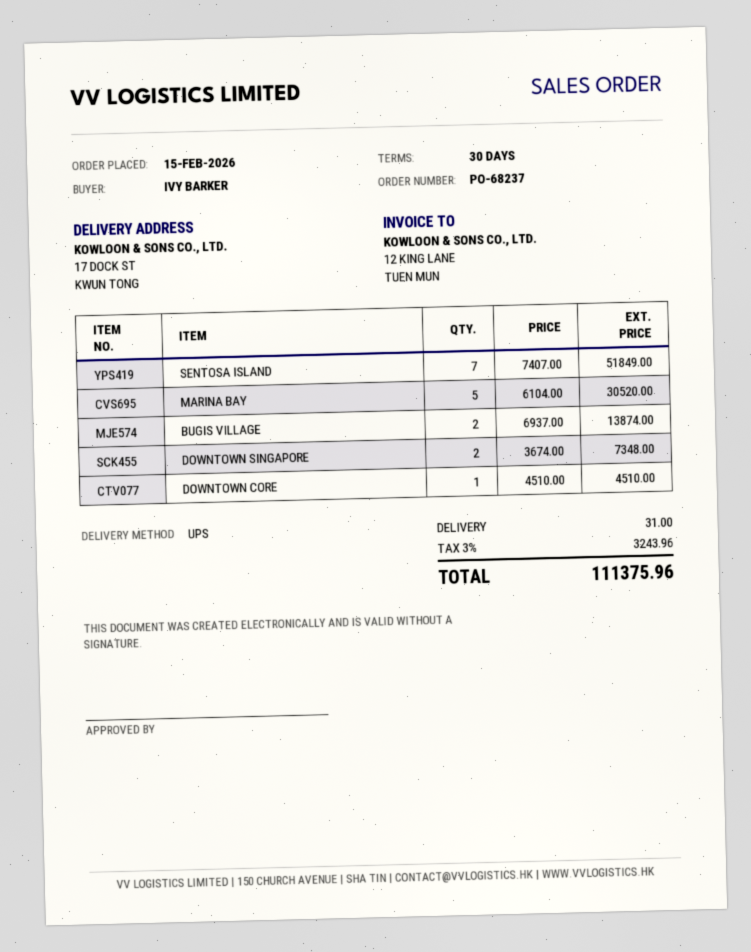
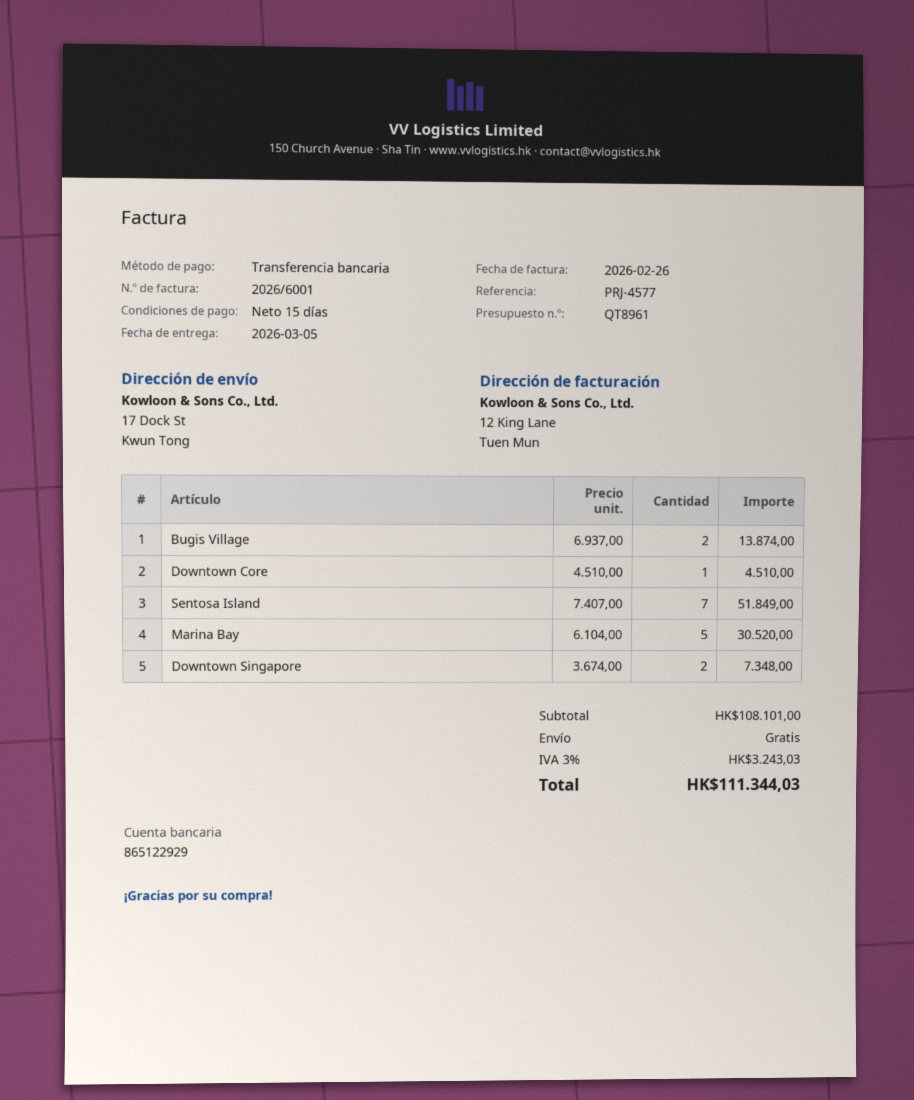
payment terms: 30 days -> 15 days
shipping: 31.00 -> 0.00
tax: 3% = 3243.96 -> 3% = 3243.03
total: 111375.96 -> 111344.03

